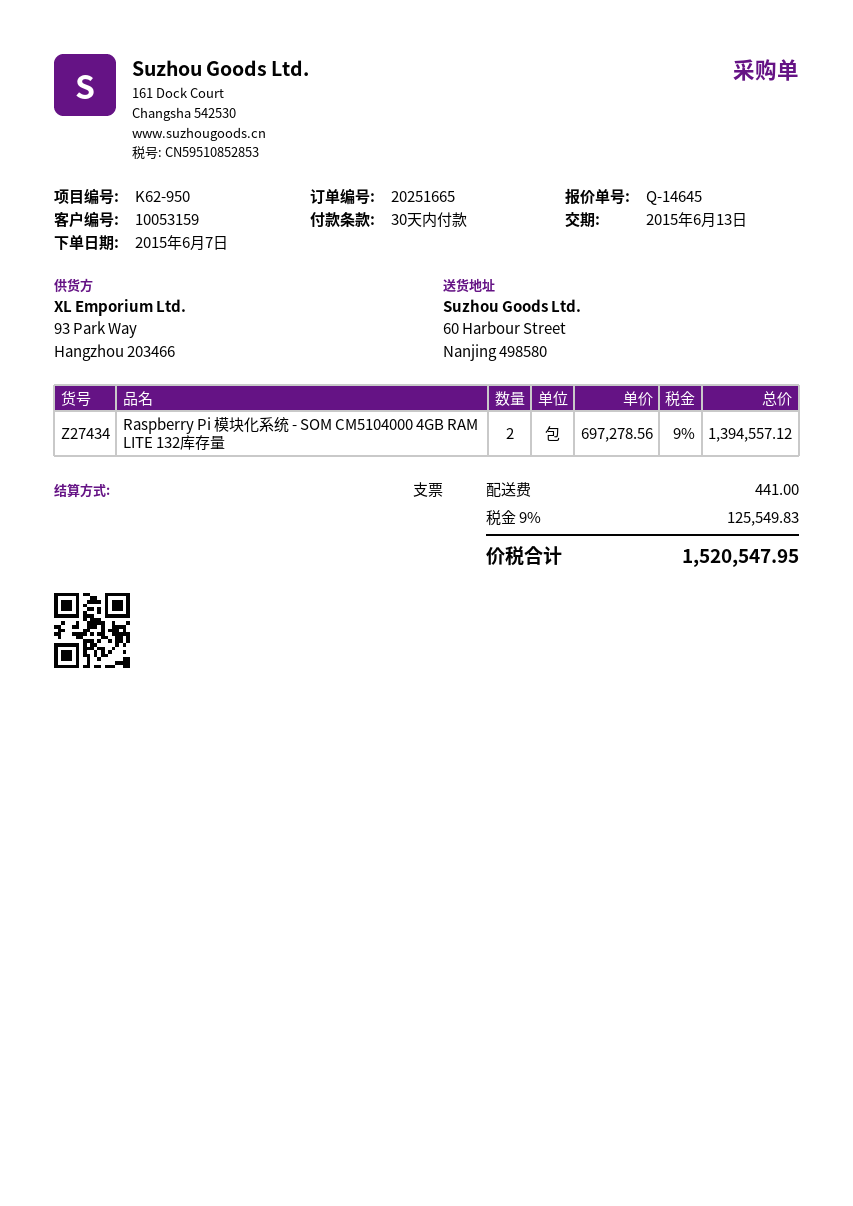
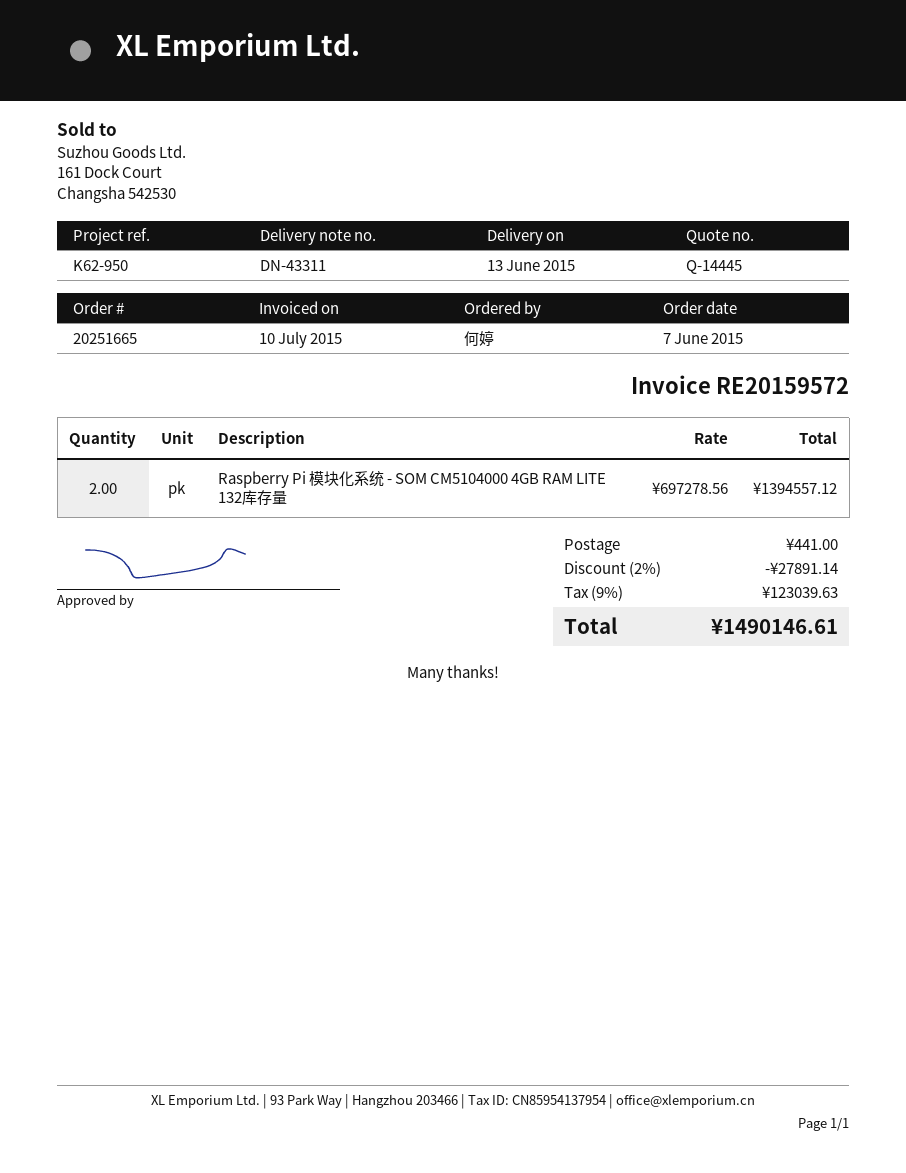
quote number: Q-14645 -> Q-14445
discount: none -> 2% = 27891.14
tax: 9% = 125549.83 -> 9% = 123039.63
total: 1520547.95 -> 1490146.61

